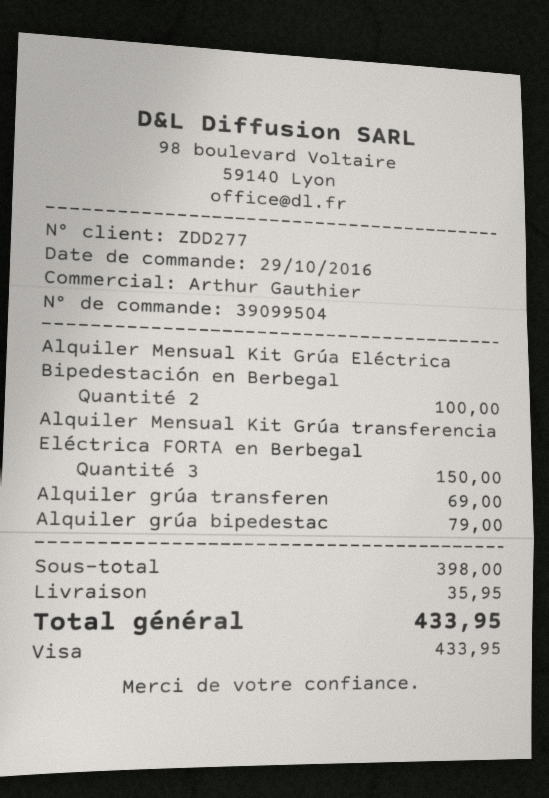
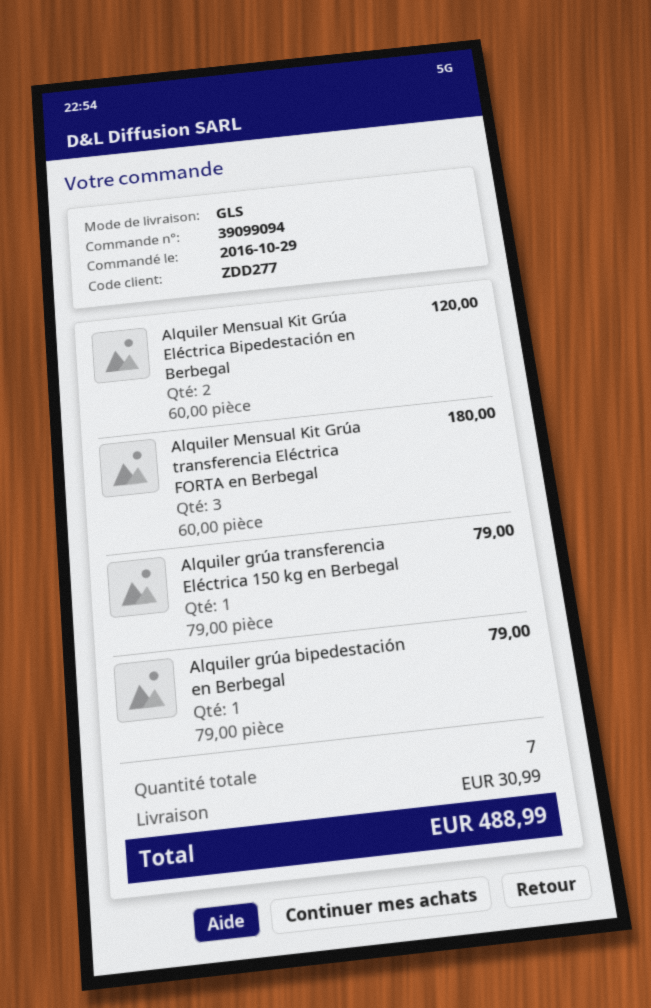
order number: 39099504 -> 39099094
Alquiler Mensual Kit Grúa Eléctrica Bipedestación en Berbegal: 2 for 100.00 -> 2 for 120.00
Alquiler Mensual Kit Grúa transferencia Eléctrica FORTA en Berbegal: 3 for 150.00 -> 3 for 180.00
Alquiler grúa transferen: 1 for 69.00 -> 1 for 79.00
shipping: 35.95 -> 30.99
total: 433.95 -> 488.99

